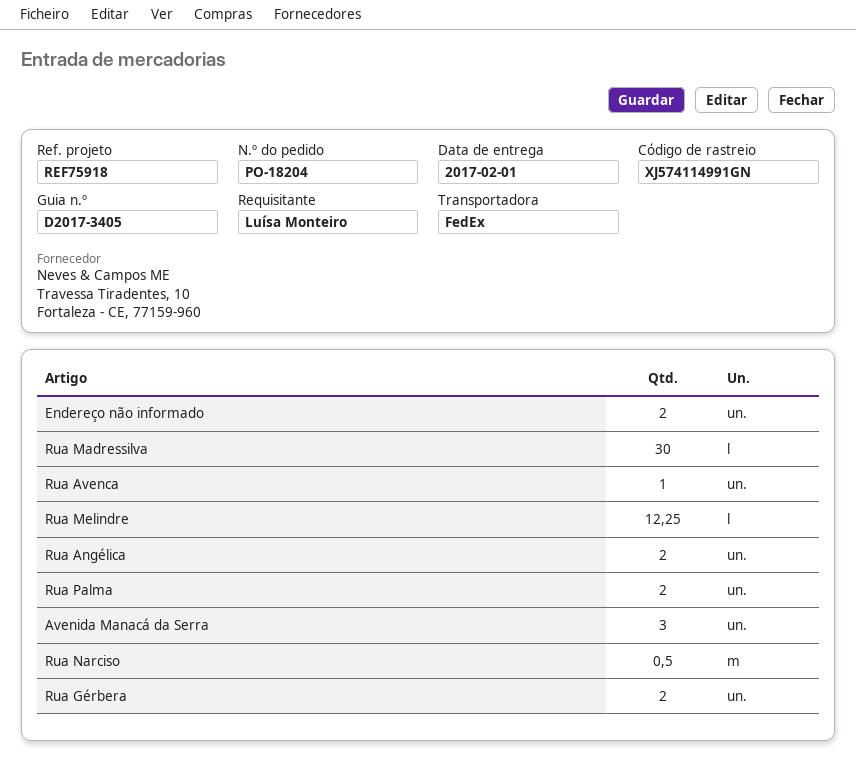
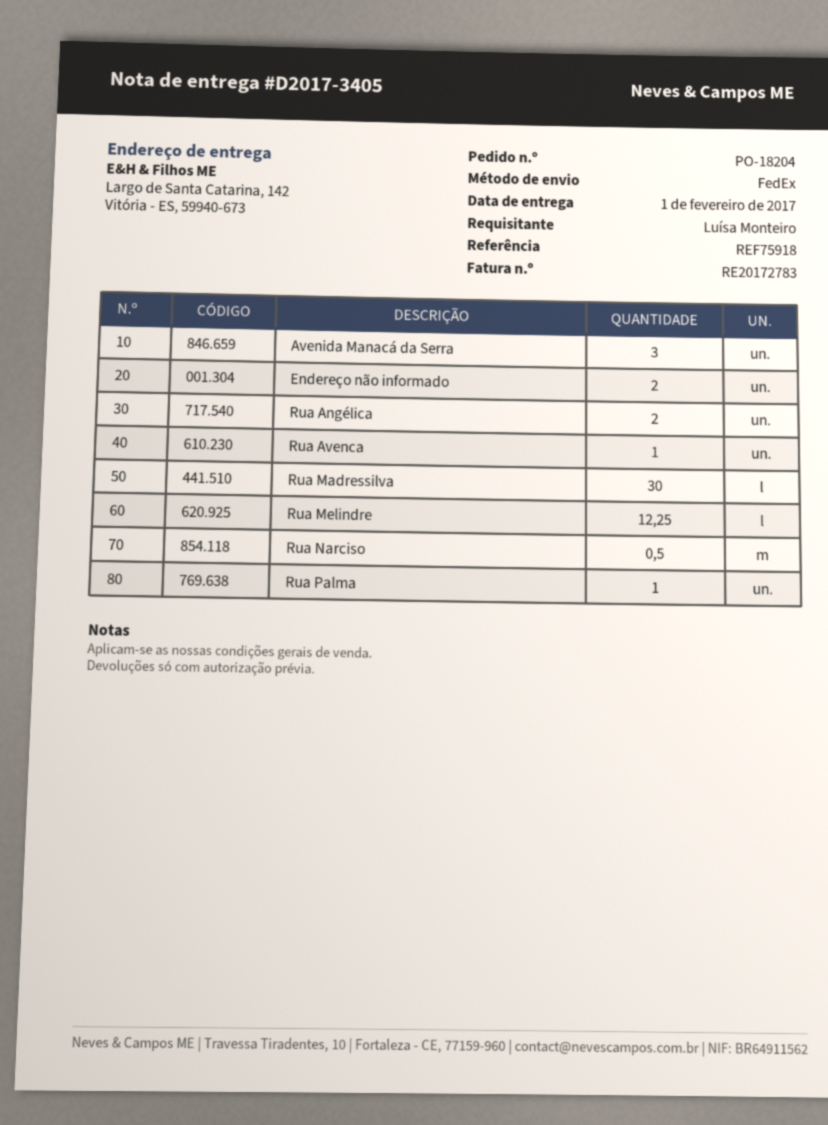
Rua Palma: 2 -> 1
Rua Gérbera: 2 -> none

